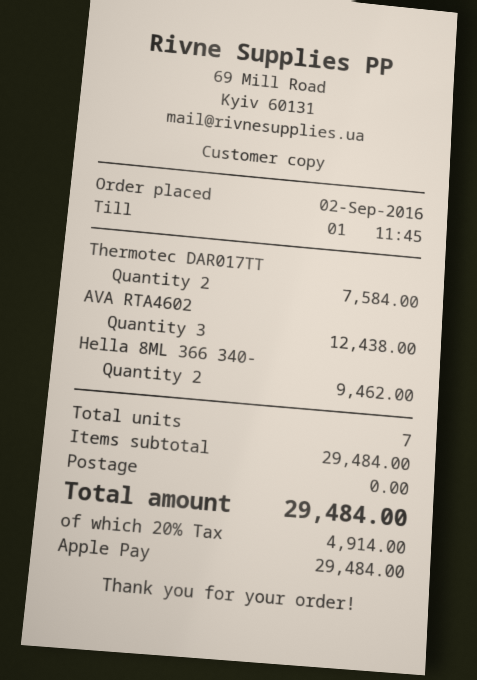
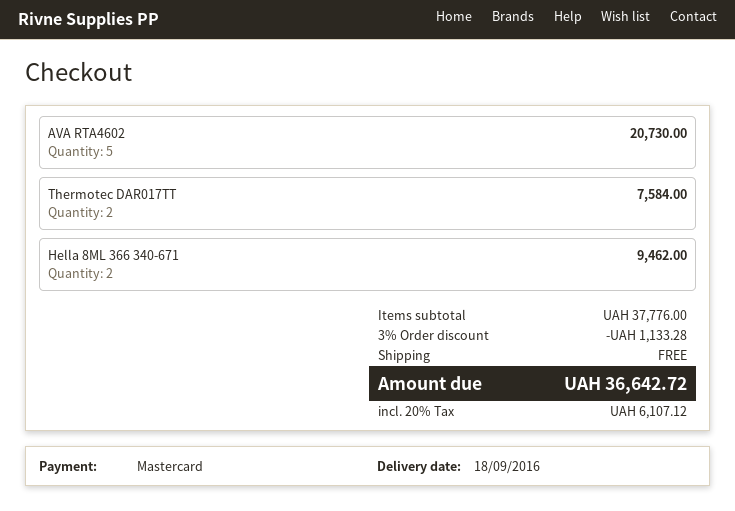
payment method: Apple Pay -> Mastercard
AVA RTA4602: 3 for 12438.00 -> 5 for 20730.00
subtotal: 29484.00 -> 37776.00
discount: none -> 3% = 1133.28
tax: 20% = 4914.00 -> 20% = 6107.12
total: 29484.00 -> 36642.72

